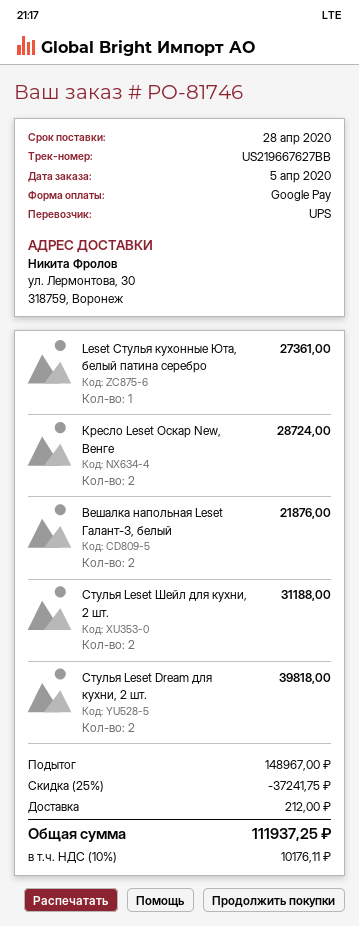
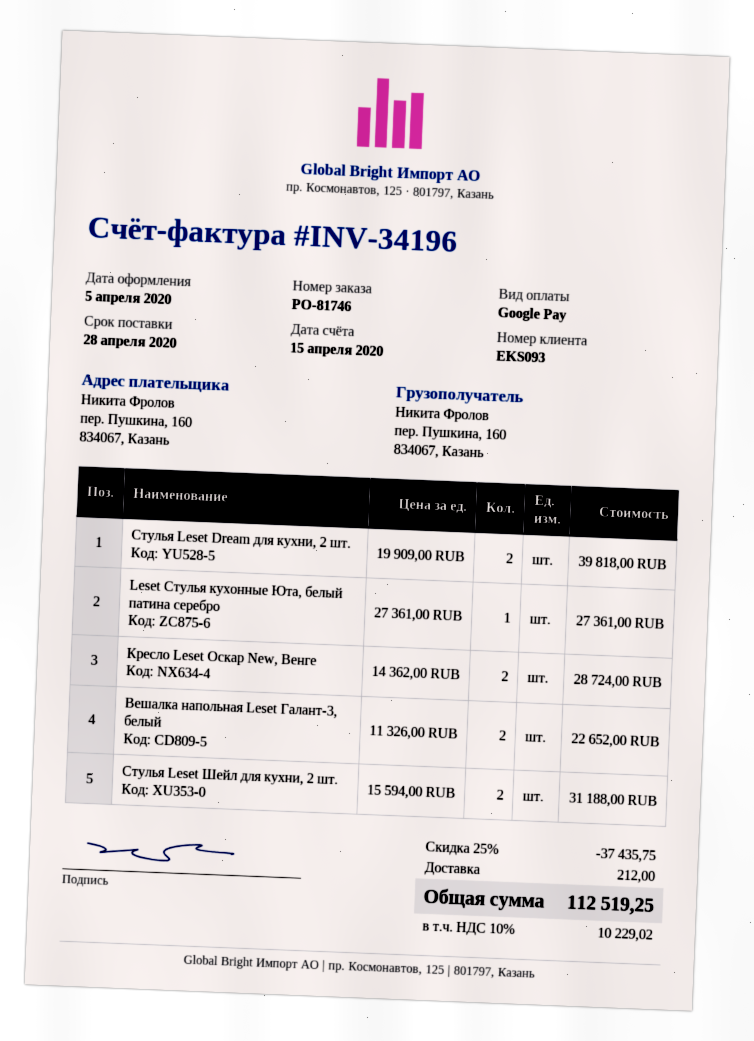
ship to: ул. Лермонтова, 30, 318759, Воронеж -> пер. Пушкина, 160, 834067, Казань
Вешалка напольная Leset Галант-3, белый: 2 for 21876.00 -> 2 for 22652.00
discount: 25% = 37241.75 -> 25% = 37435.75
tax: 10% = 10176.11 -> 10% = 10229.02
total: 111937.25 -> 112519.25

